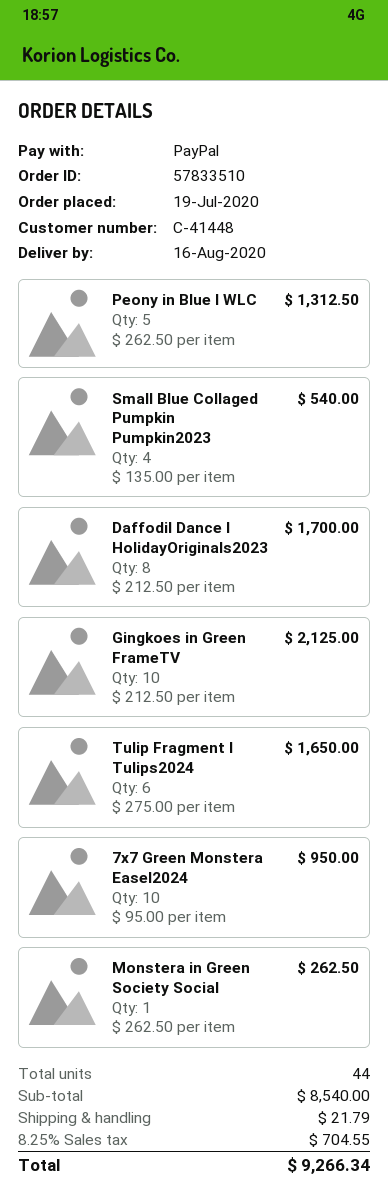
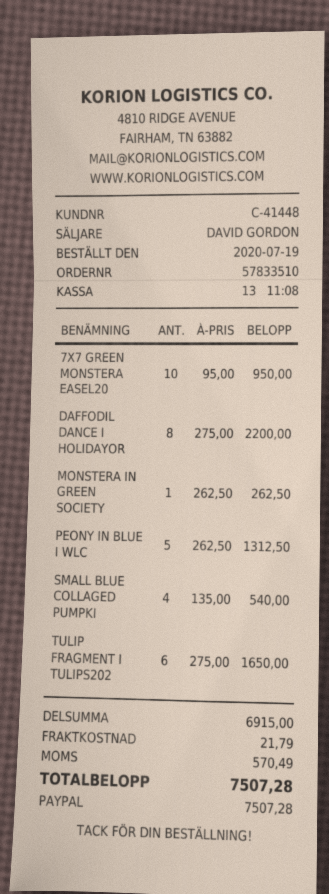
Daffodil Dance I HolidayOriginals2023: 8 x 212.50 = 1700.00 -> 8 x 275.00 = 2200.00
Gingkoes in Green FrameTV: 10 x 212.50 = 2125.00 -> none
subtotal: 8540.00 -> 6915.00
tax: 704.55 -> 570.49
total: 9266.34 -> 7507.28

